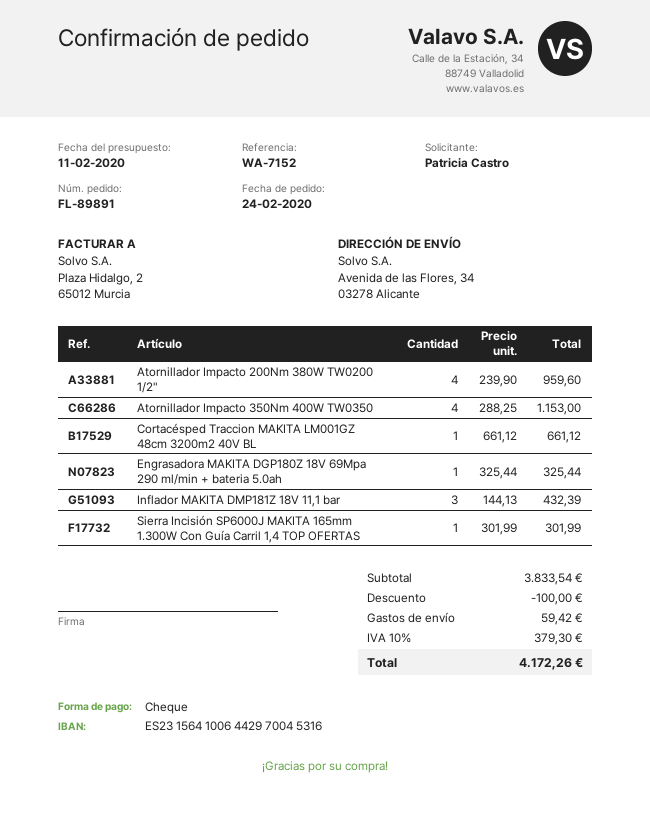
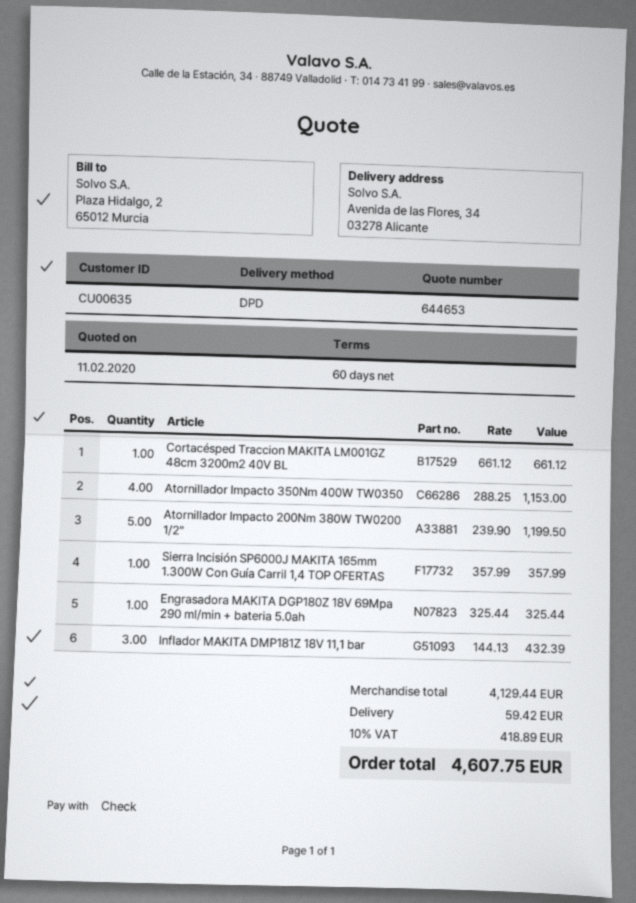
Atornillador Impacto 200Nm 380W TW0200 1/2": 4 x 239.90 = 959.60 -> 5 x 239.90 = 1199.50
Sierra Incisión SP6000J MAKITA 165mm 1.300W Con Guía Carril 1,4 TOP OFERTAS: 1 x 301.99 = 301.99 -> 1 x 357.99 = 357.99
subtotal: 3833.54 -> 4129.44
discount: 100.00 -> none
tax: 10% = 379.30 -> 10% = 418.89
total: 4172.26 -> 4607.75

